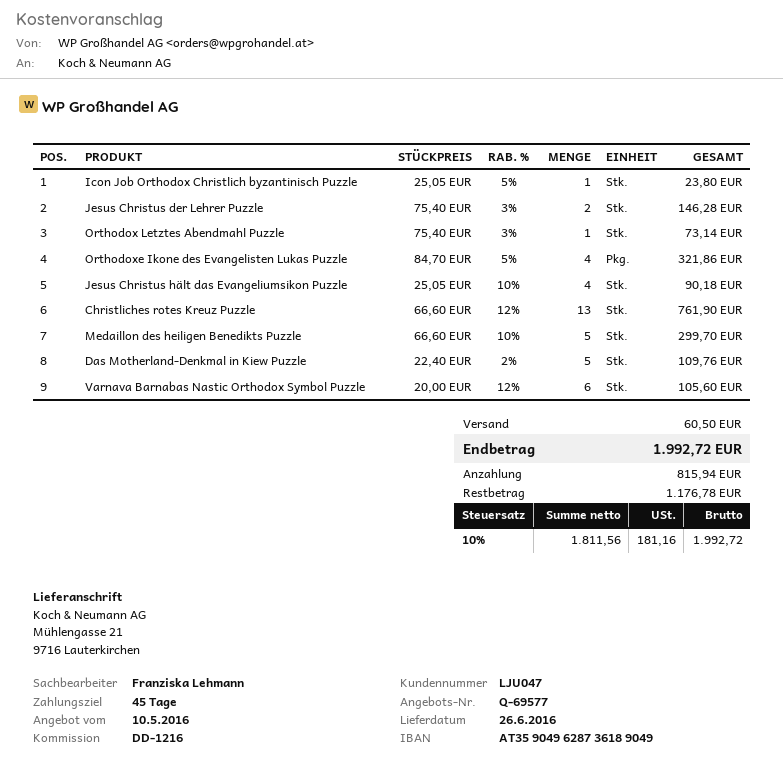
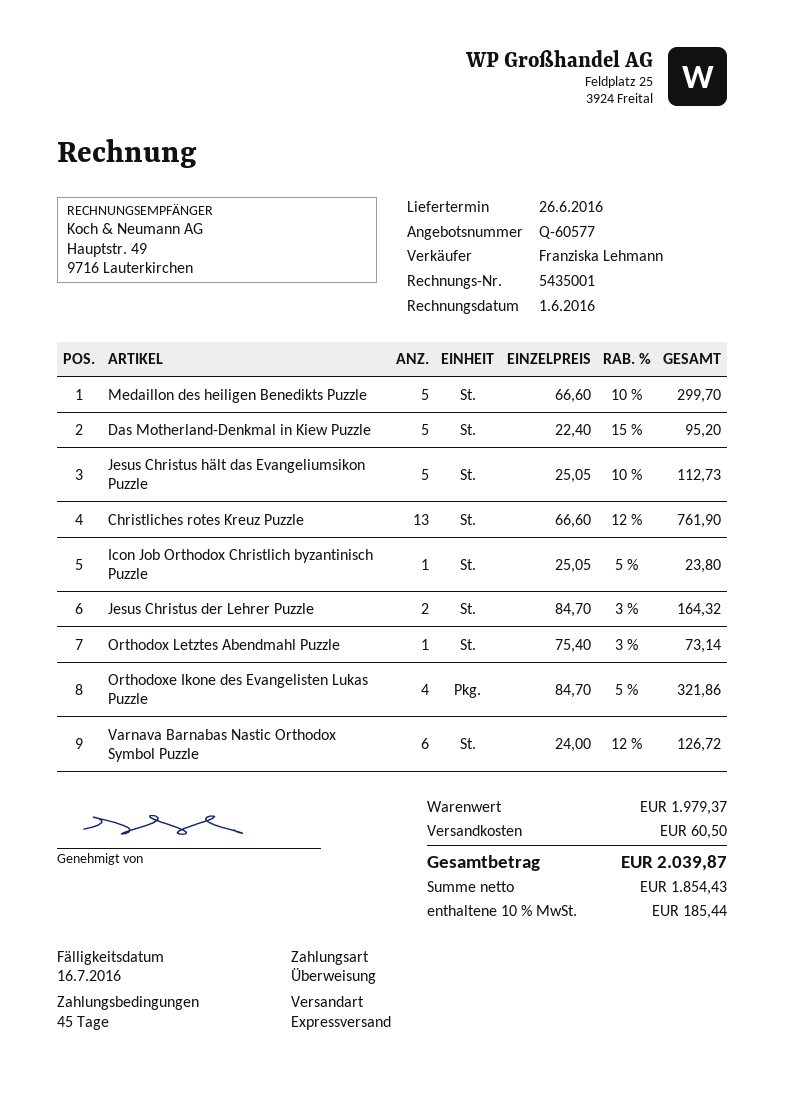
quote number: Q-69577 -> Q-60577
Jesus Christus der Lehrer Puzzle: 2 x 75.40 - 3% = 146.28 -> 2 x 84.70 - 3% = 164.32
Jesus Christus hält das Evangeliumsikon Puzzle: 4 x 25.05 - 10% = 90.18 -> 5 x 25.05 - 10% = 112.73
Das Motherland-Denkmal in Kiew Puzzle: 5 x 22.40 - 2% = 109.76 -> 5 x 22.40 - 15% = 95.20
Varnava Barnabas Nastic Orthodox Symbol Puzzle: 6 x 20.00 - 12% = 105.60 -> 6 x 24.00 - 12% = 126.72
net: 1811.56 -> 1854.43
tax: 10% = 181.16 -> 10% = 185.44
total: 1992.72 -> 2039.87

